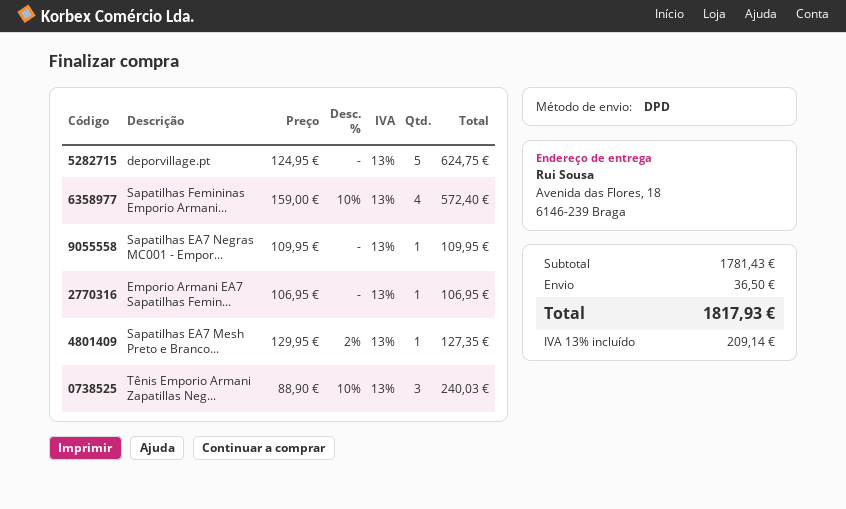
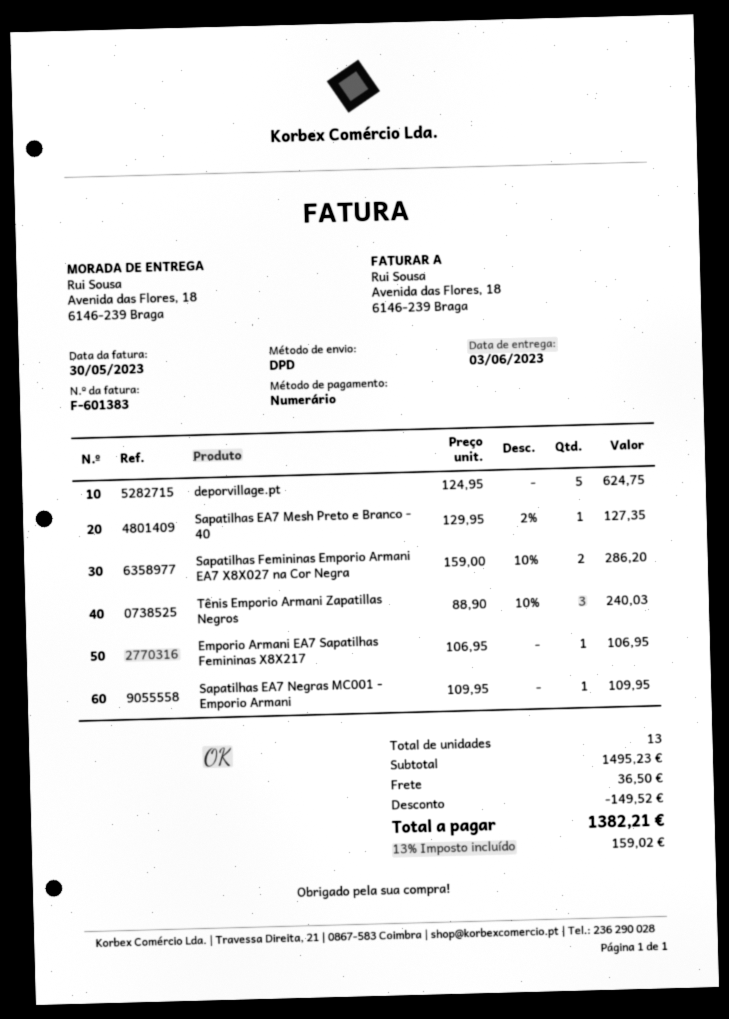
Sapatilhas Femininas Emporio Armani...: 4 x 159.00 - 10% = 572.40 -> 2 x 159.00 - 10% = 286.20
subtotal: 1781.43 -> 1495.23
discount: none -> 149.52
tax: 13% = 209.14 -> 13% = 159.02
total: 1817.93 -> 1382.21

